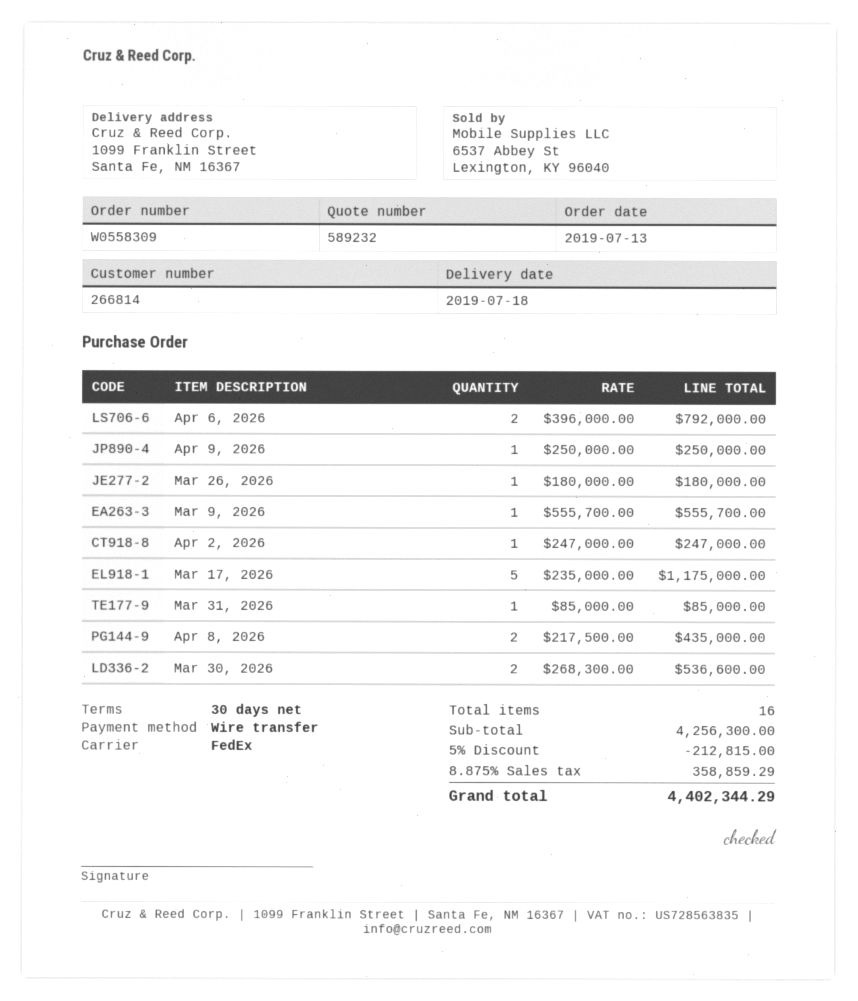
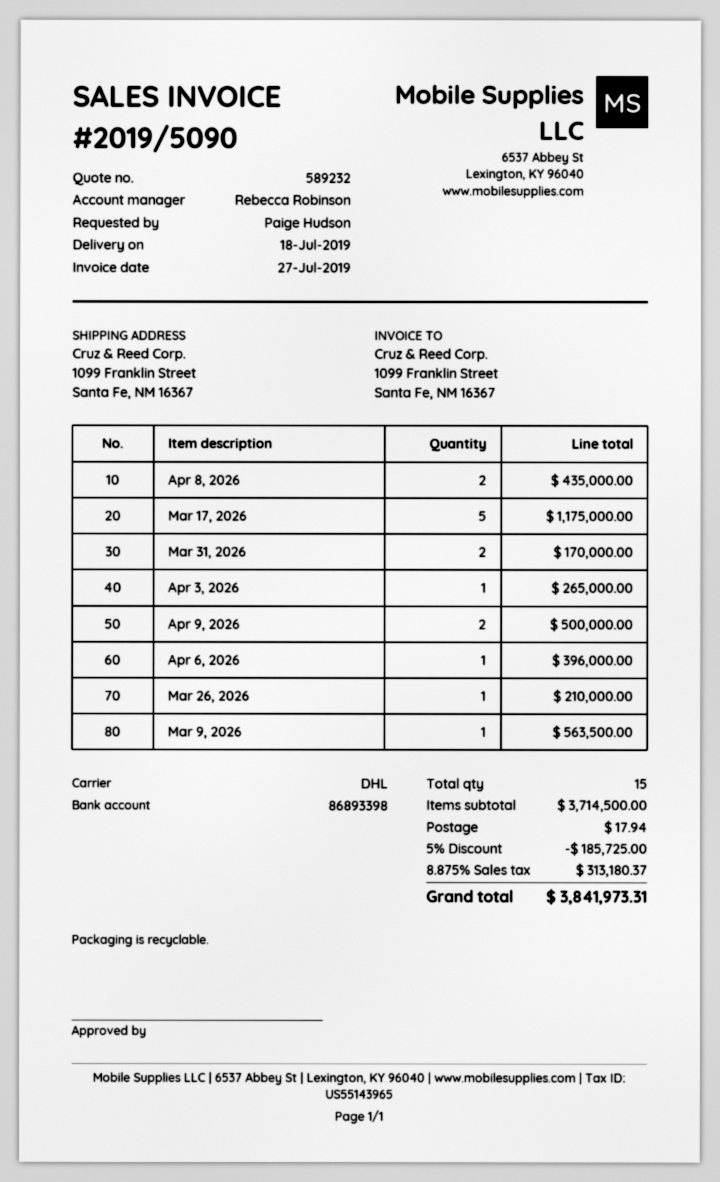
shipping method: FedEx -> DHL
Apr 6, 2026: 2 for 792000.00 -> 1 for 396000.00
Apr 9, 2026: 1 for 250000.00 -> 2 for 500000.00
Mar 26, 2026: 1 for 180000.00 -> 1 for 210000.00
Mar 9, 2026: 1 for 555700.00 -> 1 for 563500.00
Apr 2, 2026: 1 for 247000.00 -> none
Mar 31, 2026: 1 for 85000.00 -> 2 for 170000.00
Mar 30, 2026: 2 for 536600.00 -> none
Apr 3, 2026: none -> 1 for 265000.00
total quantity: 16 -> 15
subtotal: 4256300.00 -> 3714500.00
discount: 5% = 212815.00 -> 5% = 185725.00
shipping: none -> 17.94
tax: 8.875% = 358859.29 -> 8.875% = 313180.37
total: 4402344.29 -> 3841973.31

